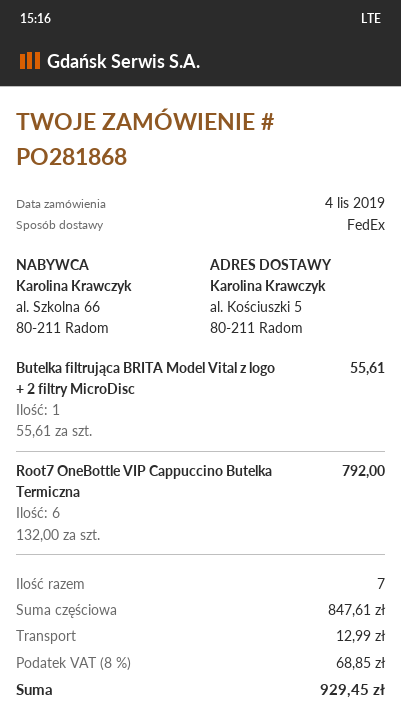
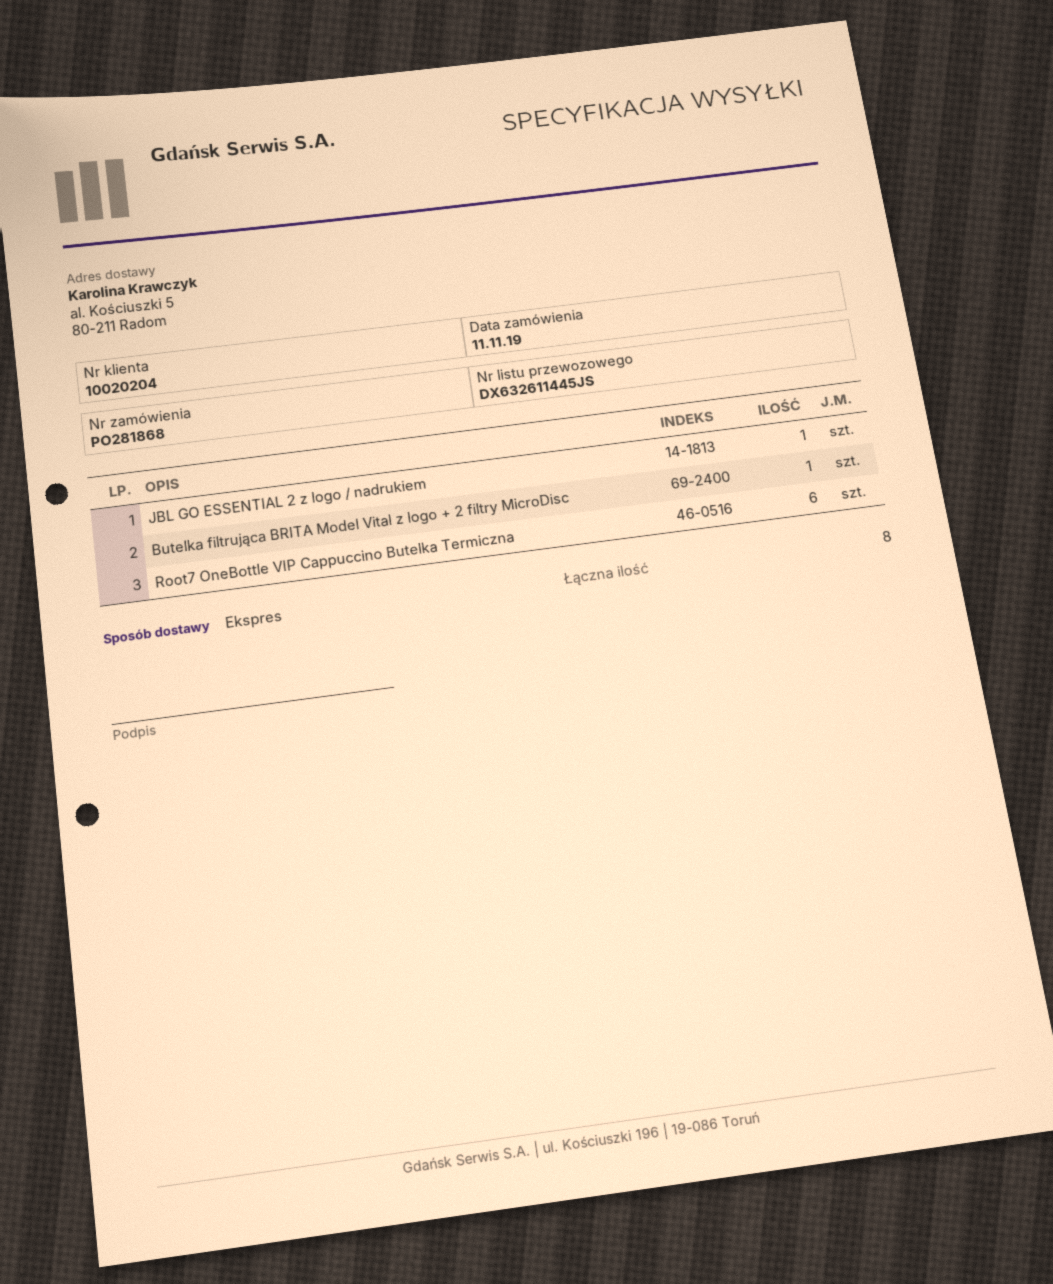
order date: 2019-11-04 -> 2019-11-11
shipping method: FedEx -> express
JBL GO ESSENTIAL 2 z logo / nadrukiem: none -> 1
total quantity: 7 -> 8

